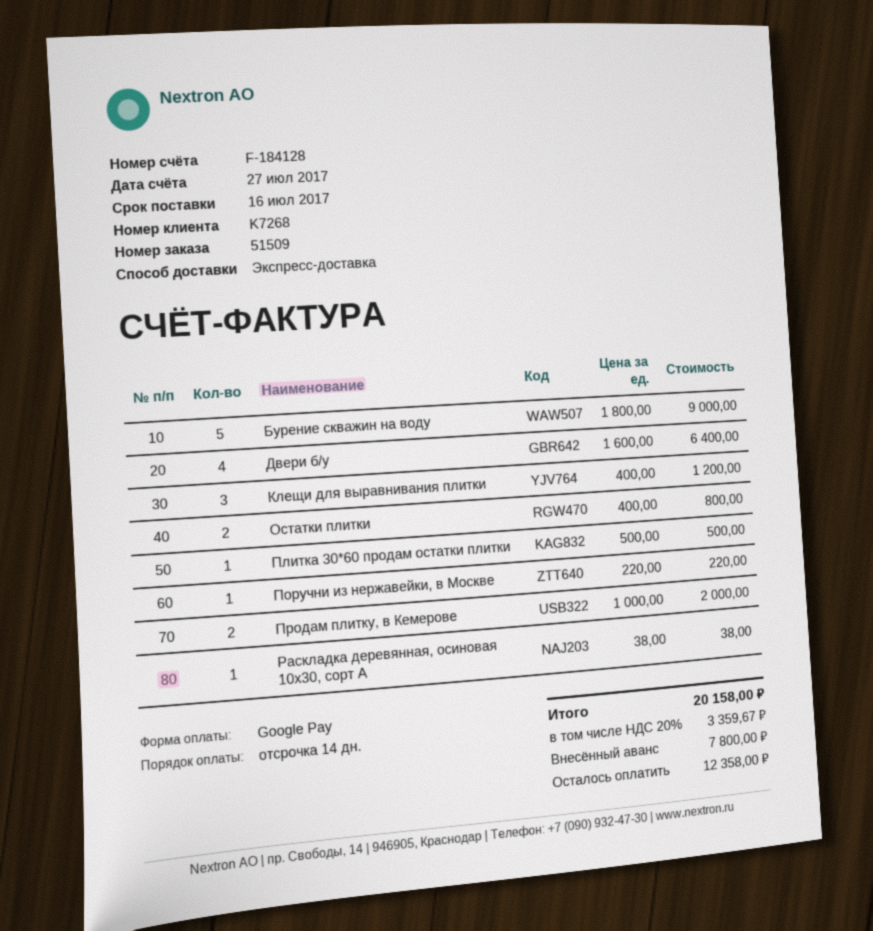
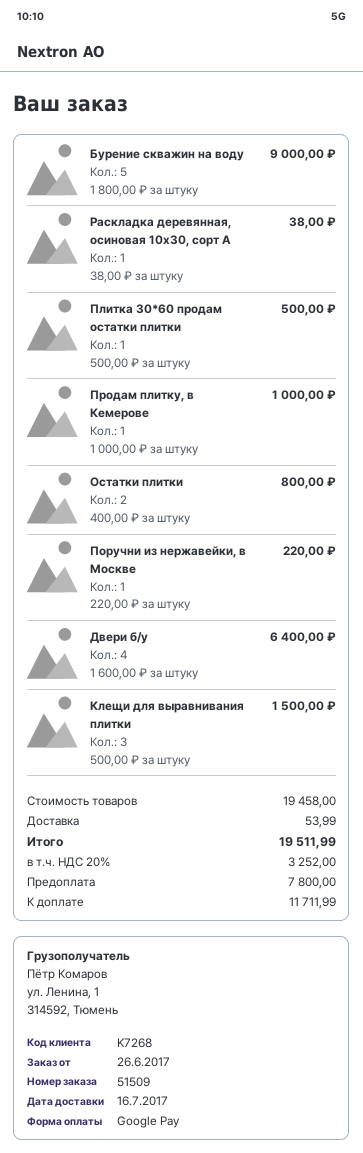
Клещи для выравнивания плитки: 3 x 400.00 = 1200.00 -> 3 x 500.00 = 1500.00
Продам плитку, в Кемерове: 2 x 1000.00 = 2000.00 -> 1 x 1000.00 = 1000.00
shipping: none -> 53.99
tax: 20% = 3359.67 -> 20% = 3252.00
total: 20158.00 -> 19511.99
balance: 12358.00 -> 11711.99

